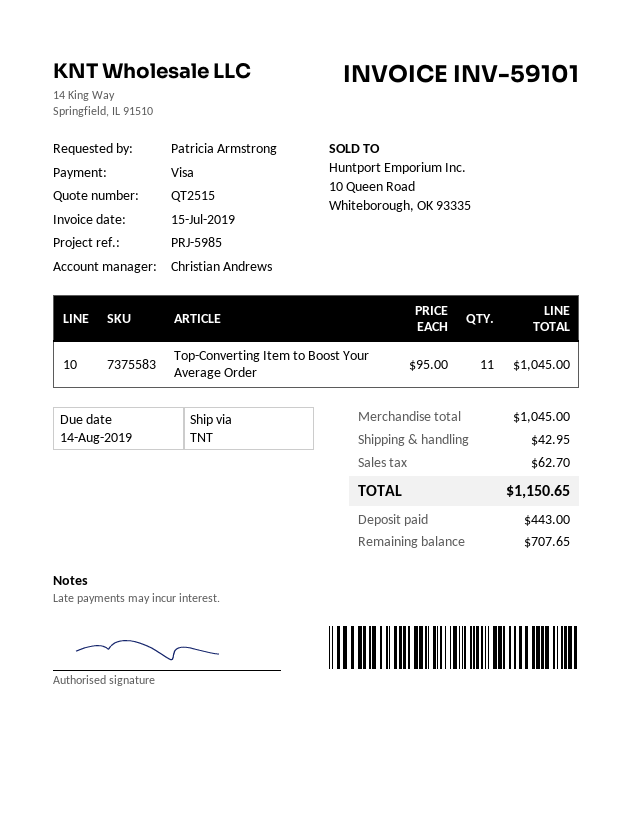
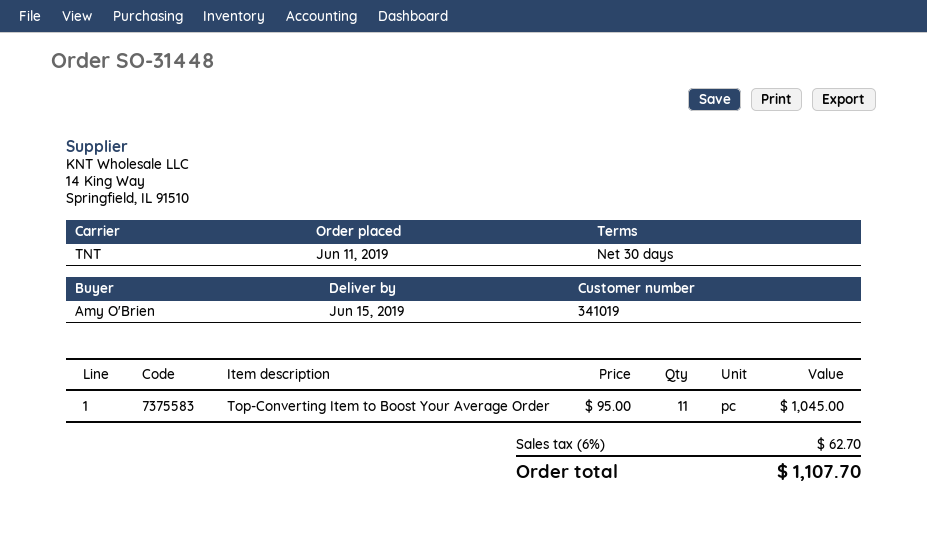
ordered by: Patricia Armstrong -> Amy O'Brien
shipping: 42.95 -> none
total: 1150.65 -> 1107.70

